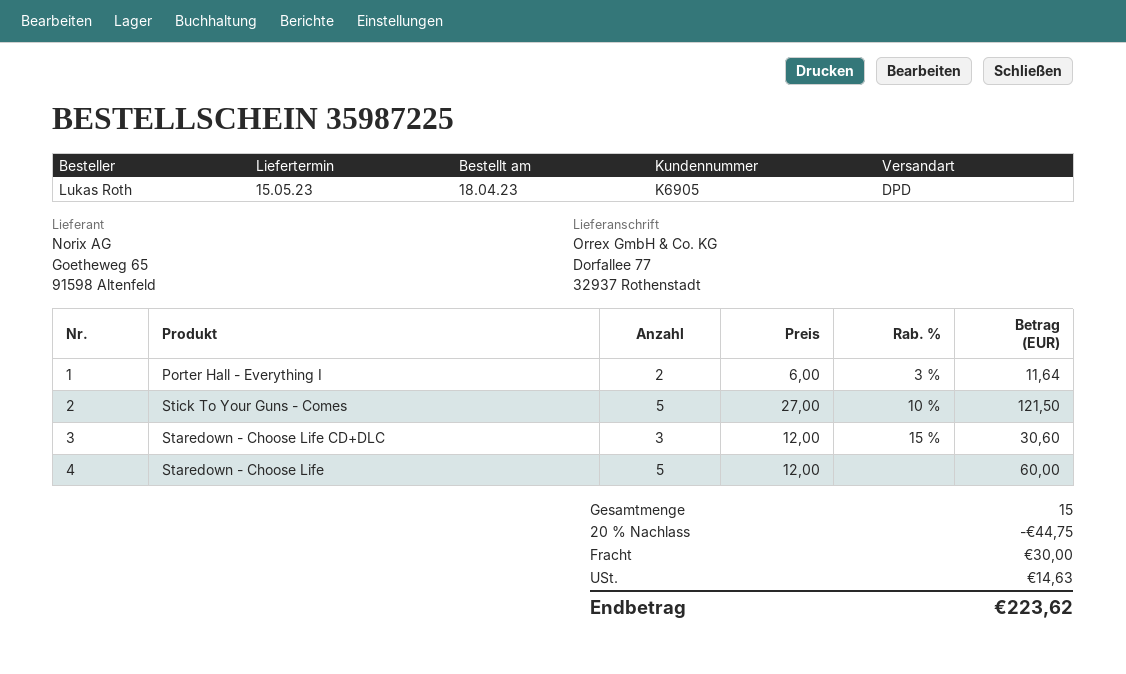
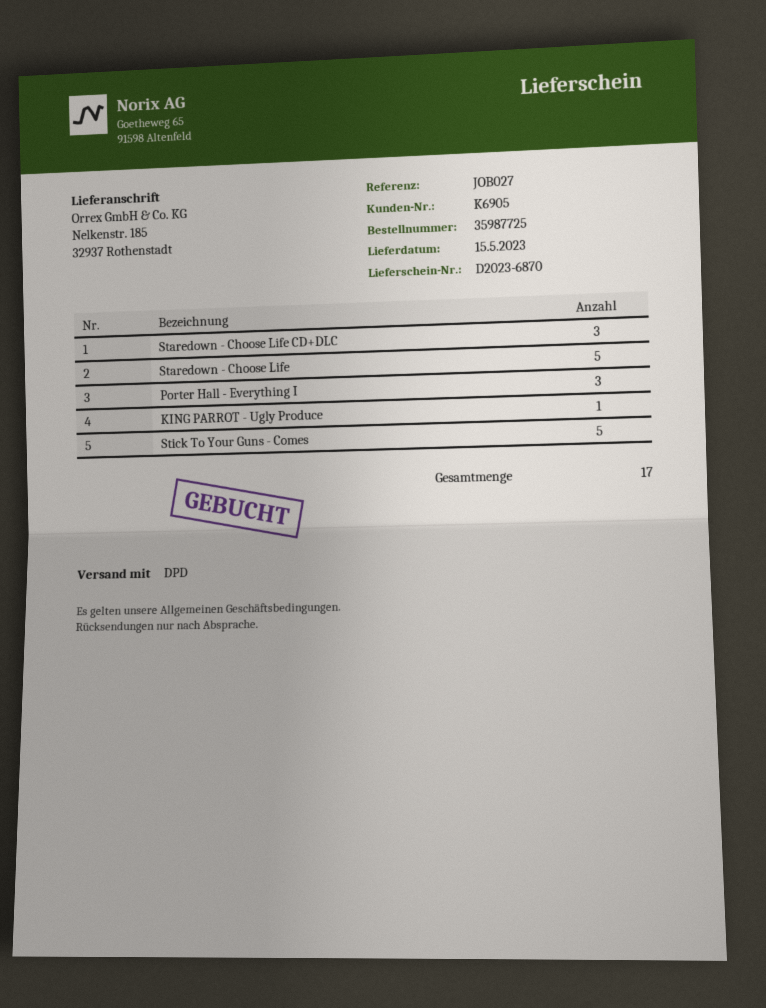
order number: 35987225 -> 35987725
ship to: Dorfallee 77, 32937 Rothenstadt -> Nelkenstr. 185, 32937 Rothenstadt
Porter Hall - Everything I: 2 -> 3
KING PARROT - Ugly Produce: none -> 1
total quantity: 15 -> 17

